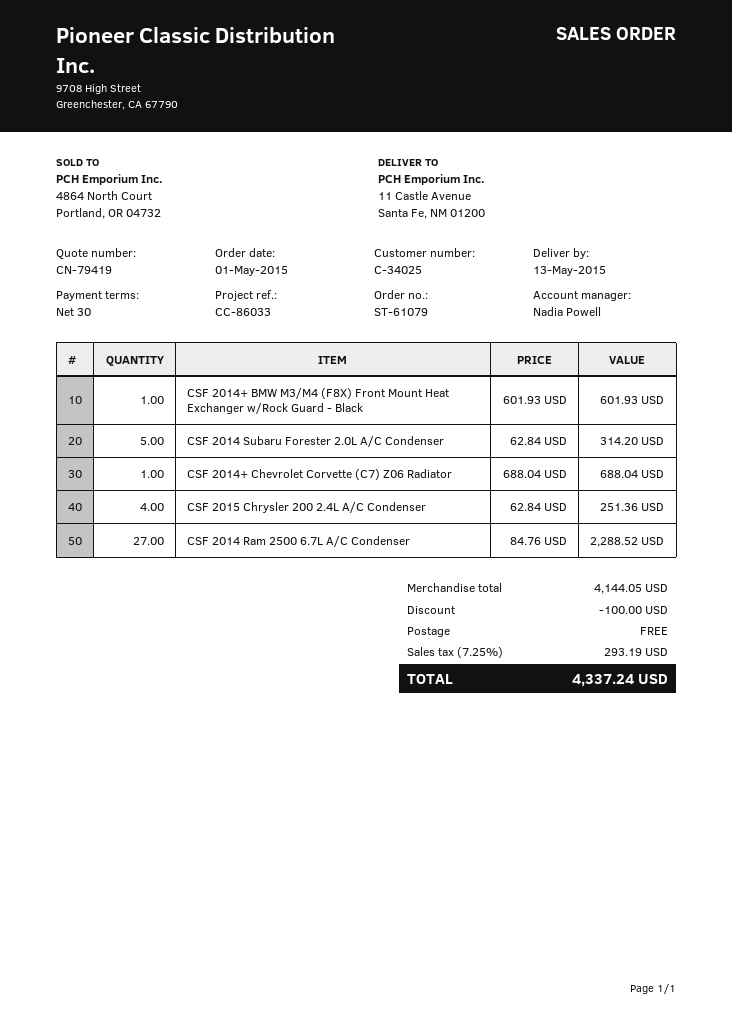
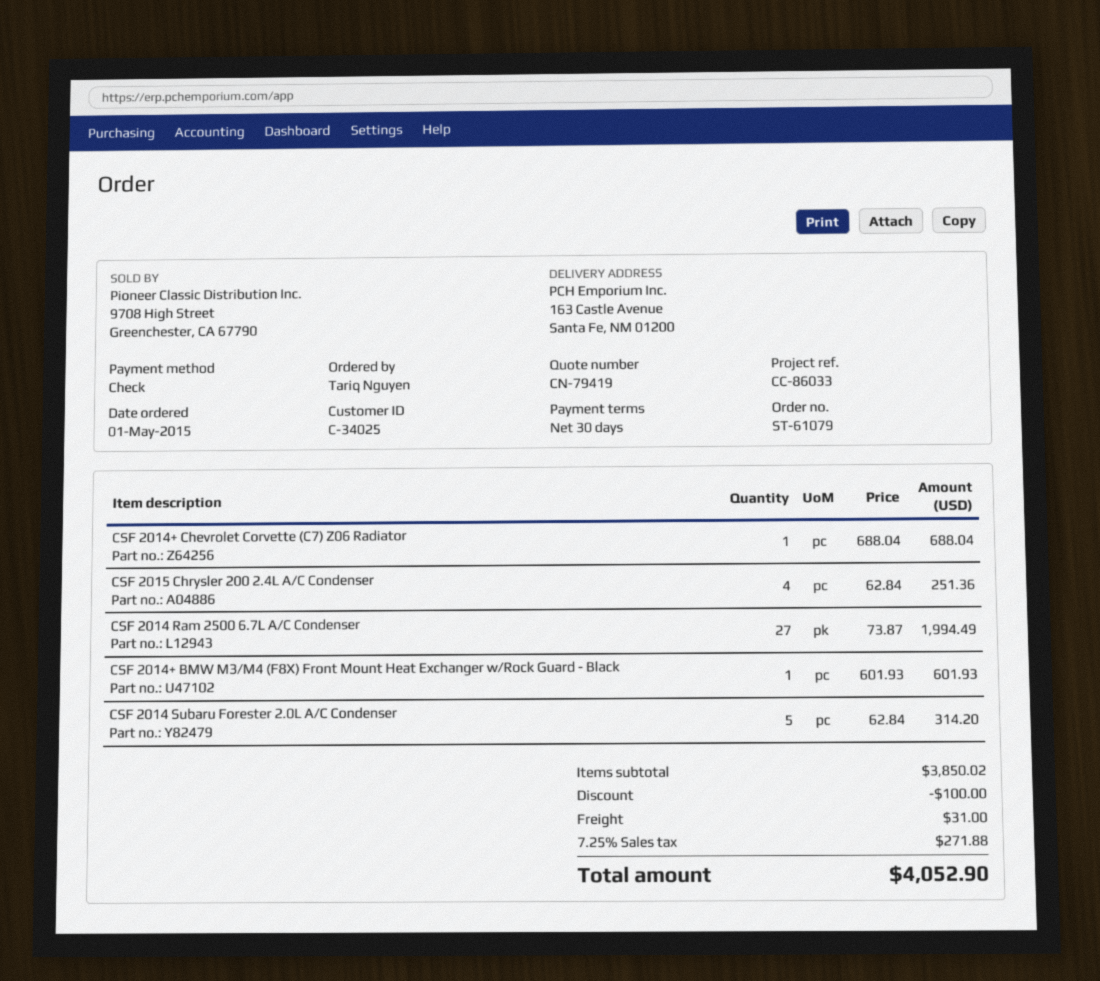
ship to: 11 Castle Avenue, Santa Fe, NM 01200 -> 163 Castle Avenue, Santa Fe, NM 01200
CSF 2014 Ram 2500 6.7L A/C Condenser: 27 x 84.76 = 2288.52 -> 27 x 73.87 = 1994.49
subtotal: 4144.05 -> 3850.02
shipping: 0.00 -> 31.00
tax: 7.25% = 293.19 -> 7.25% = 271.88
total: 4337.24 -> 4052.90

